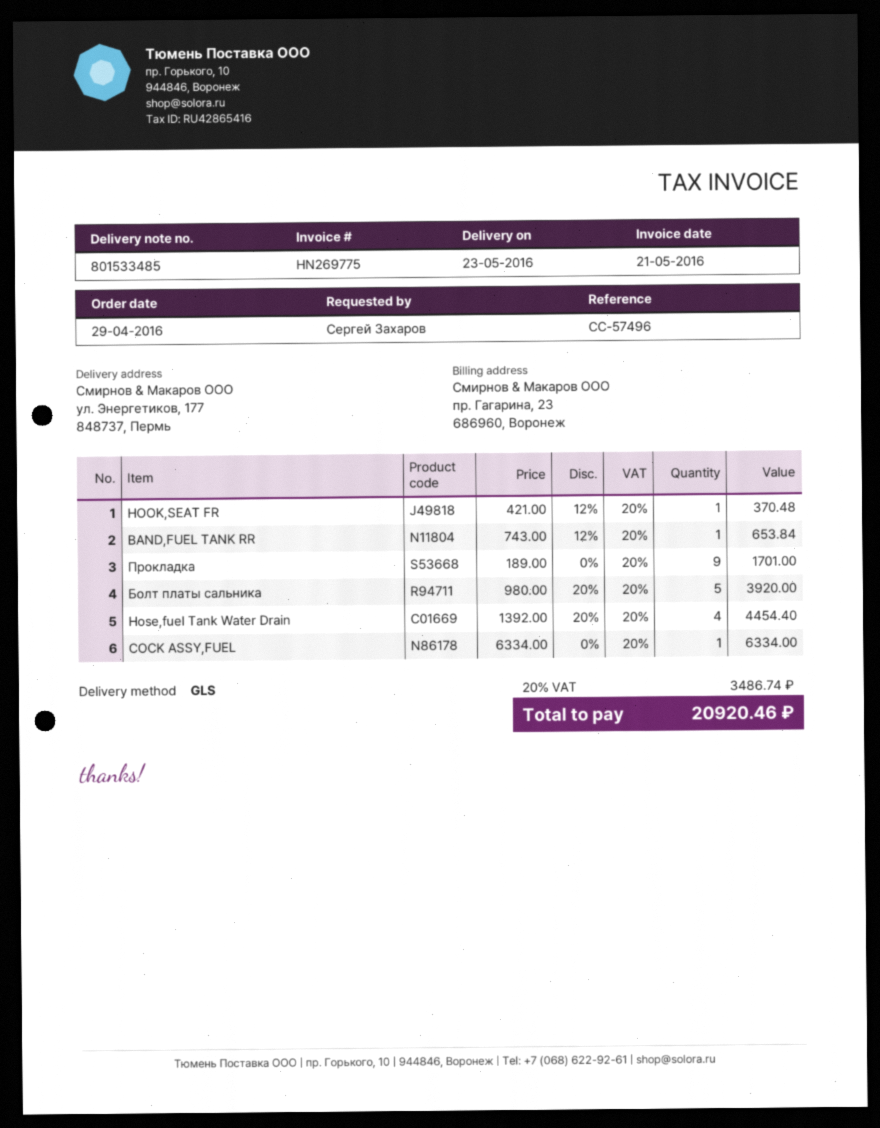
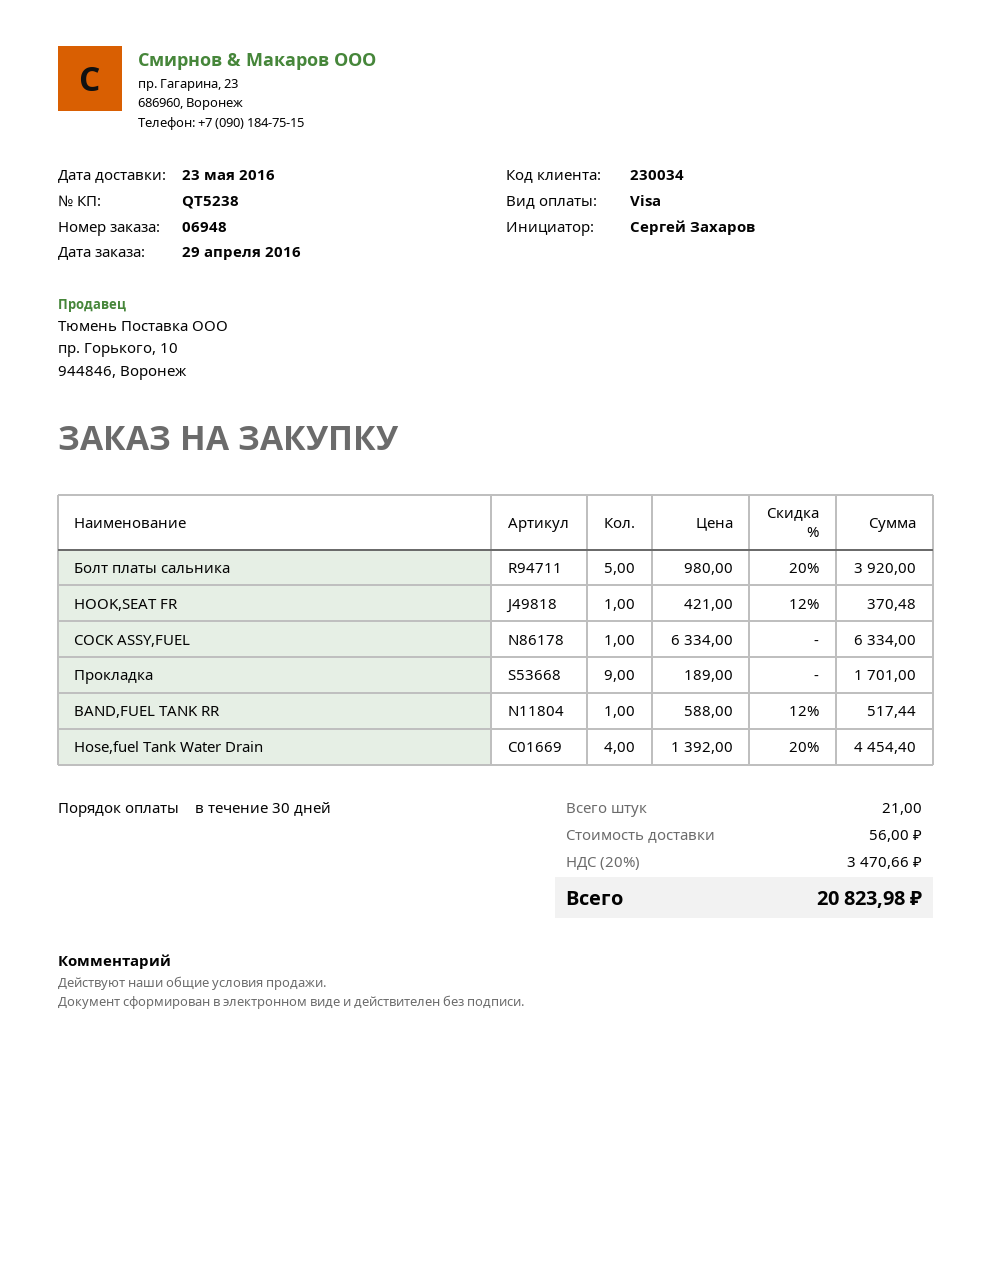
BAND,FUEL TANK RR: 1 x 743.00 - 12% = 653.84 -> 1 x 588.00 - 12% = 517.44
shipping: none -> 56.00
tax: 20% = 3486.74 -> 20% = 3470.66
total: 20920.46 -> 20823.98

